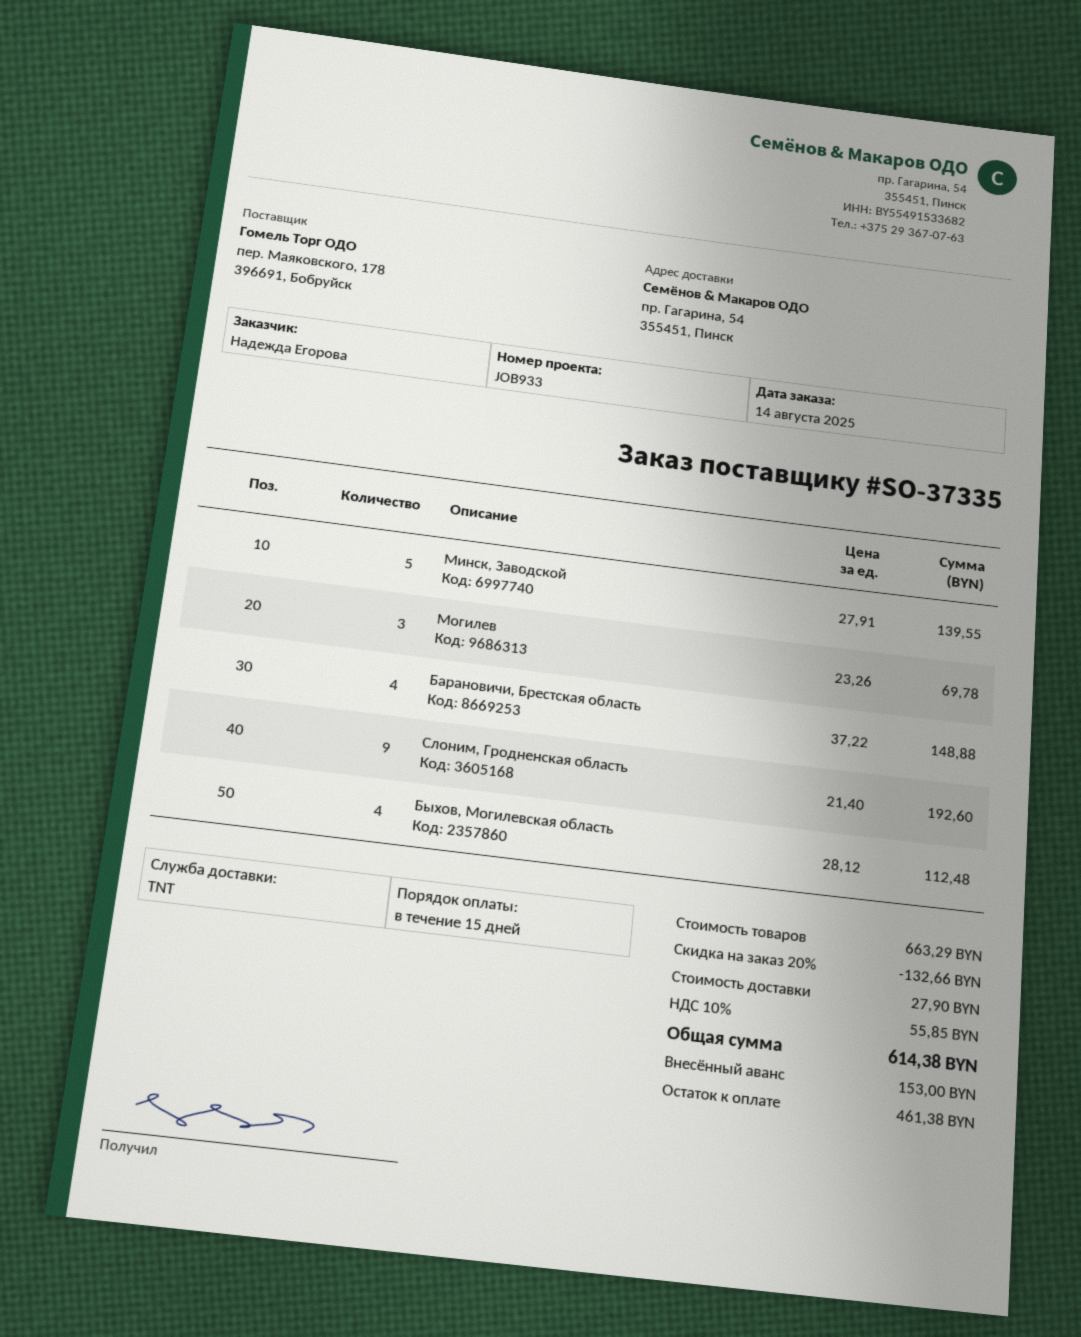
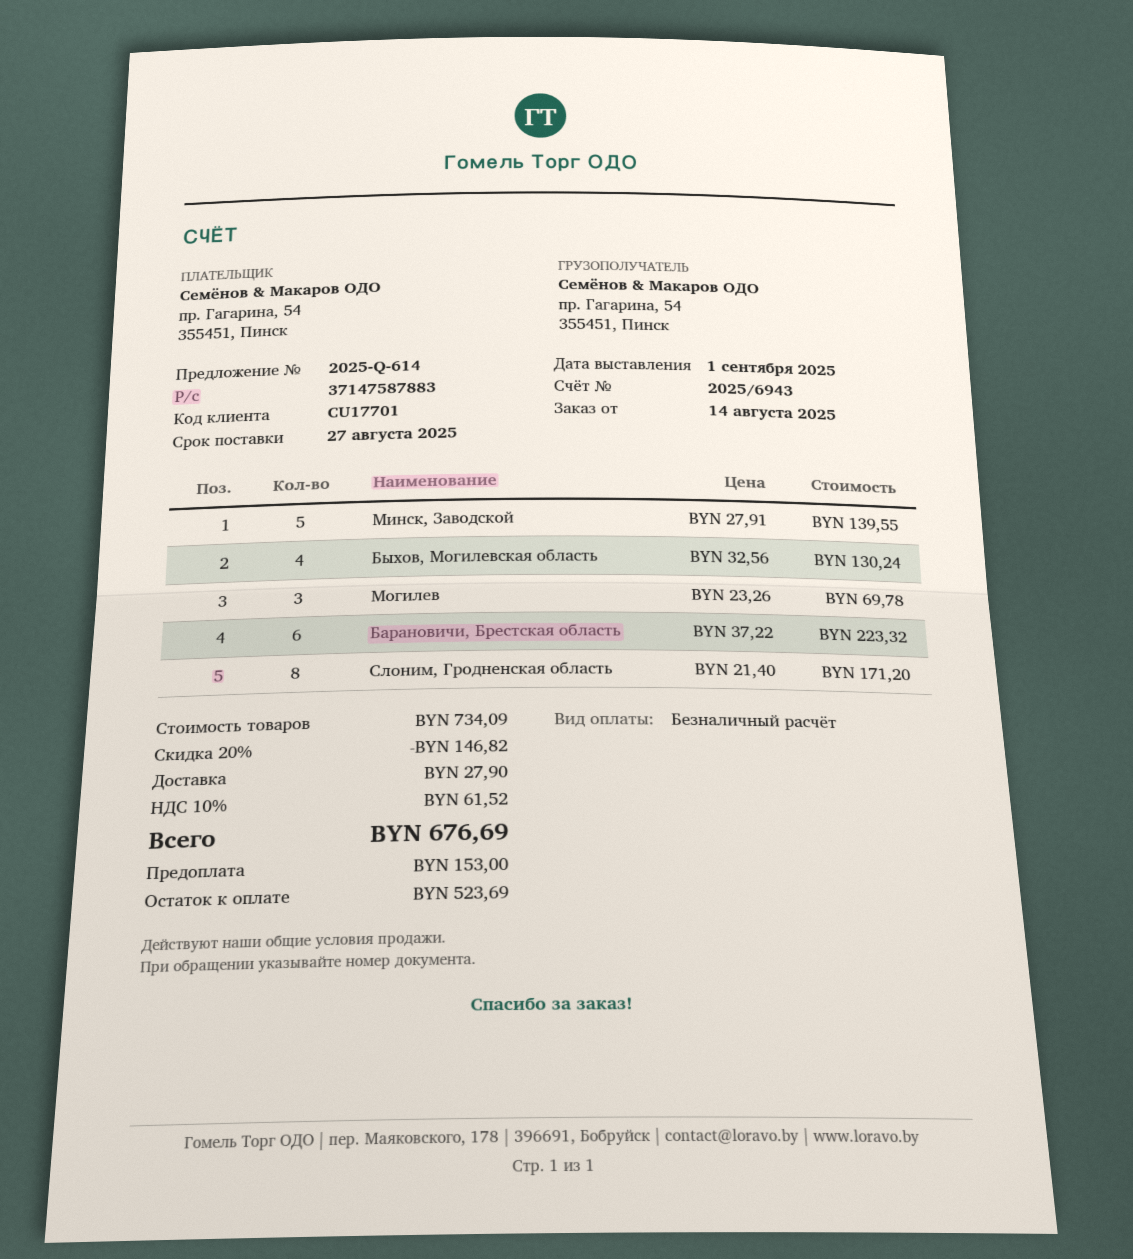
Барановичи, Брестская область: 4 x 37.22 = 148.88 -> 6 x 37.22 = 223.32
Слоним, Гродненская область: 9 x 21.40 = 192.60 -> 8 x 21.40 = 171.20
Быхов, Могилевская область: 4 x 28.12 = 112.48 -> 4 x 32.56 = 130.24
subtotal: 663.29 -> 734.09
discount: 20% = 132.66 -> 20% = 146.82
tax: 10% = 55.85 -> 10% = 61.52
total: 614.38 -> 676.69
balance: 461.38 -> 523.69

